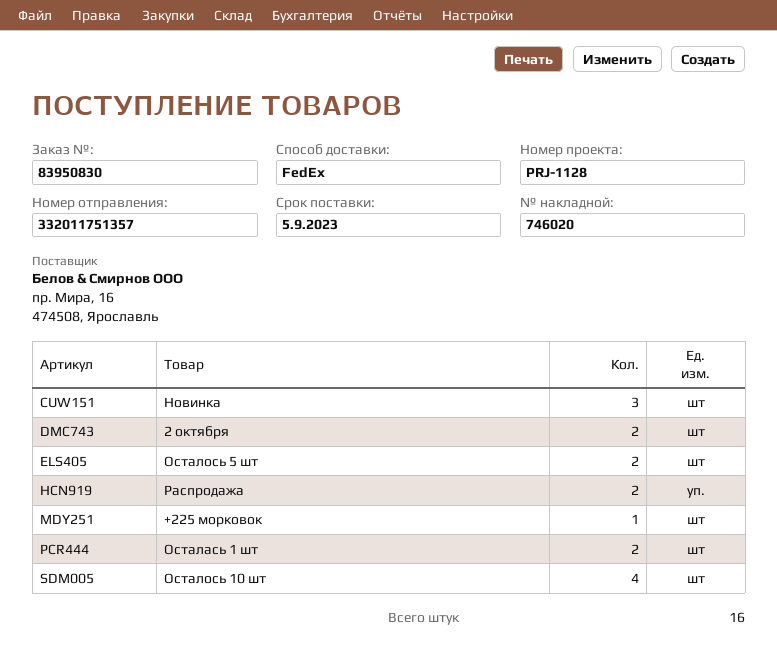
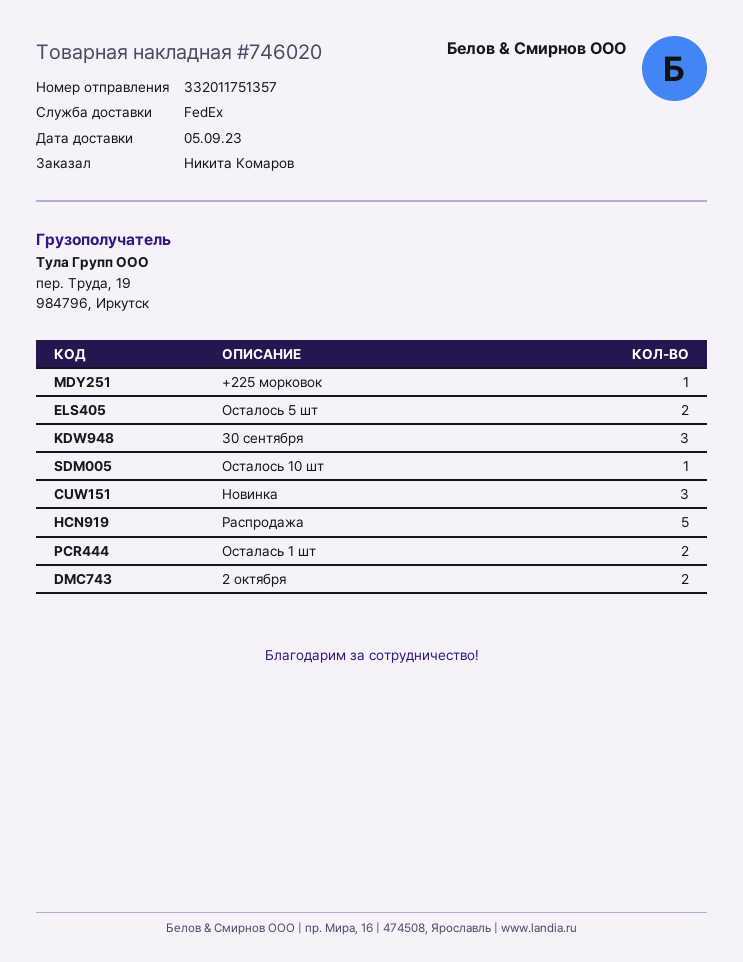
Распродажа: 2 -> 5
Осталось 10 шт: 4 -> 1
30 сентября: none -> 3

